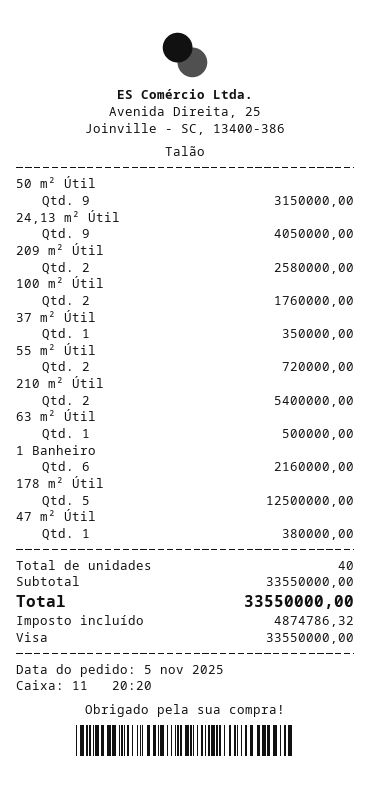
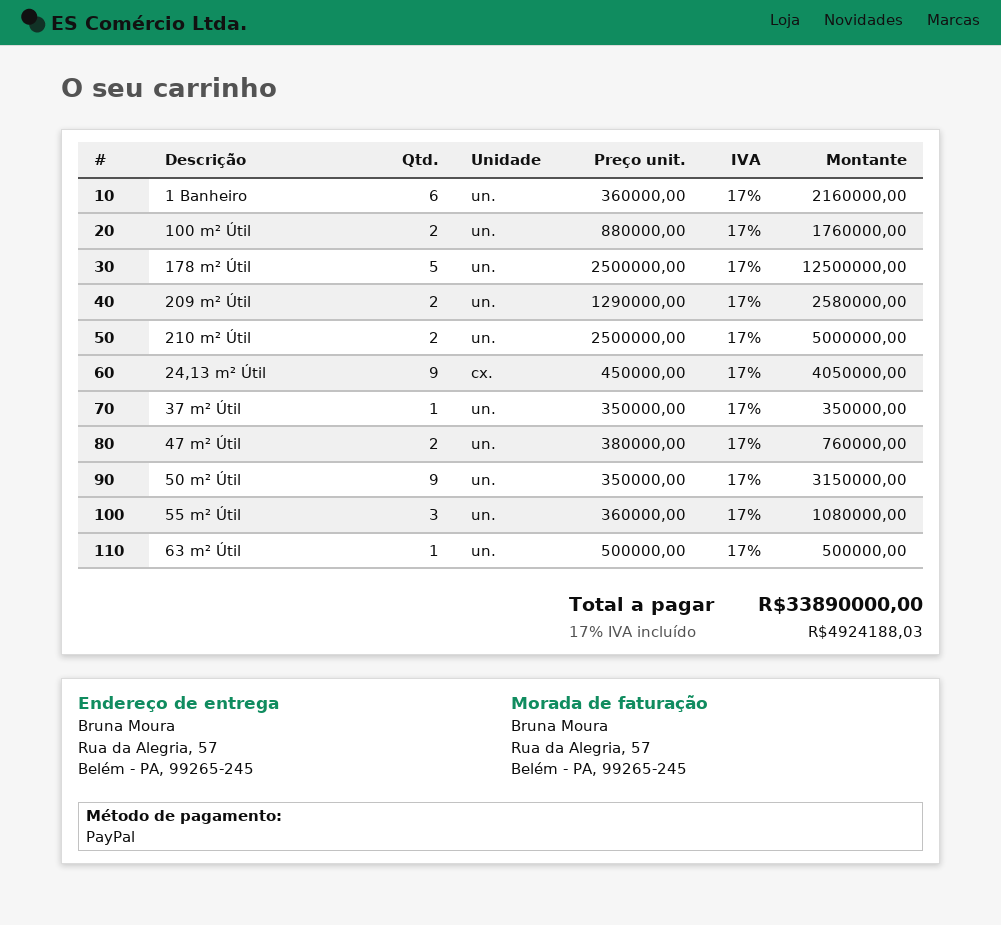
payment method: Visa -> PayPal
55 m² Útil: 2 for 720000.00 -> 3 for 1080000.00
210 m² Útil: 2 for 5400000.00 -> 2 for 5000000.00
47 m² Útil: 1 for 380000.00 -> 2 for 760000.00
tax: 4874786.32 -> 4924188.03
total: 33550000.00 -> 33890000.00

